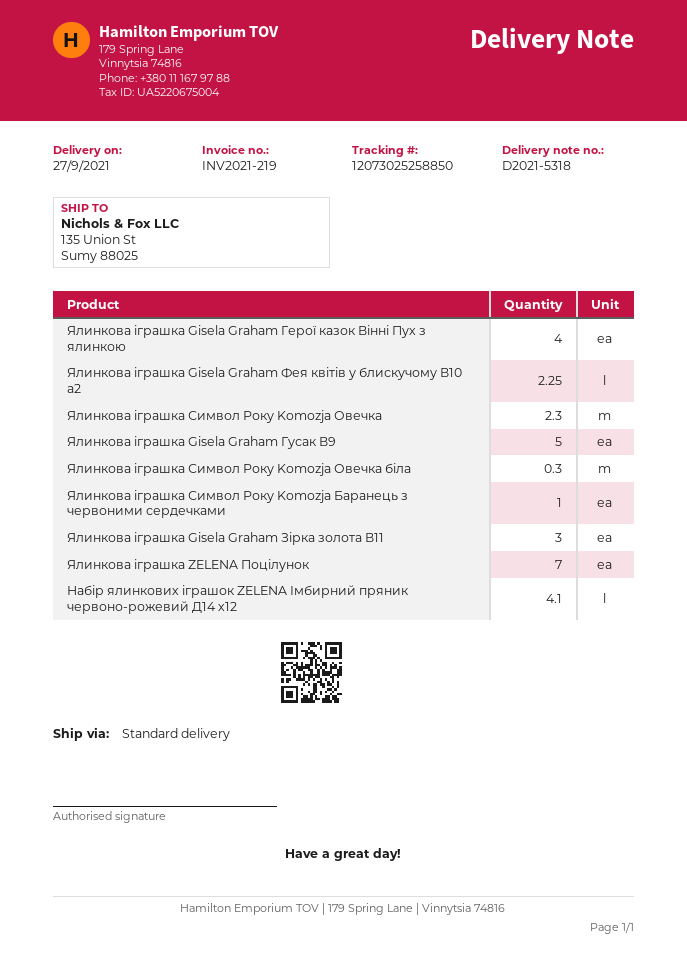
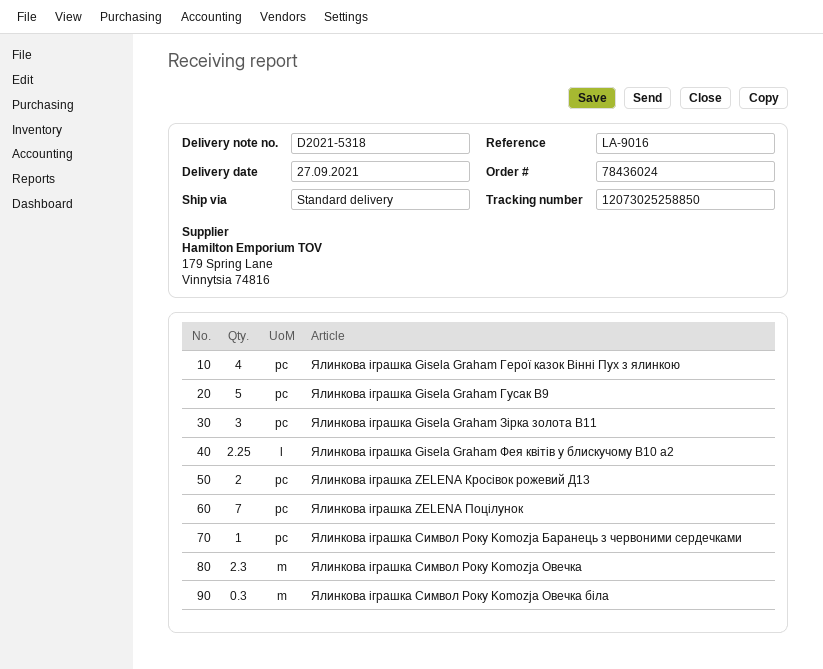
Набір ялинкових іграшок ZELENA Імбирний пряник червоно-рожевий Д14 х12: 4.1 -> none
Ялинкова іграшка ZELENA Кросівок рожевий Д13: none -> 2

